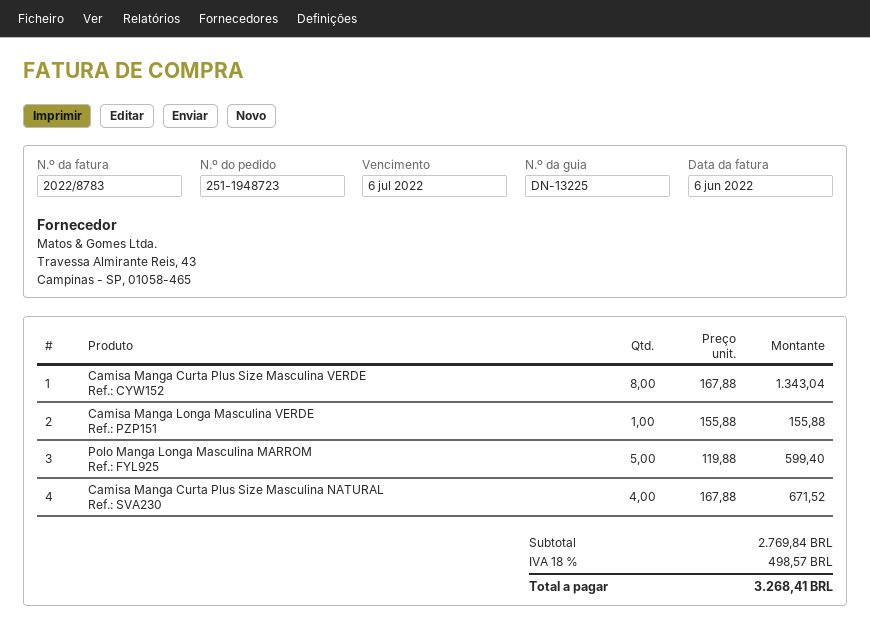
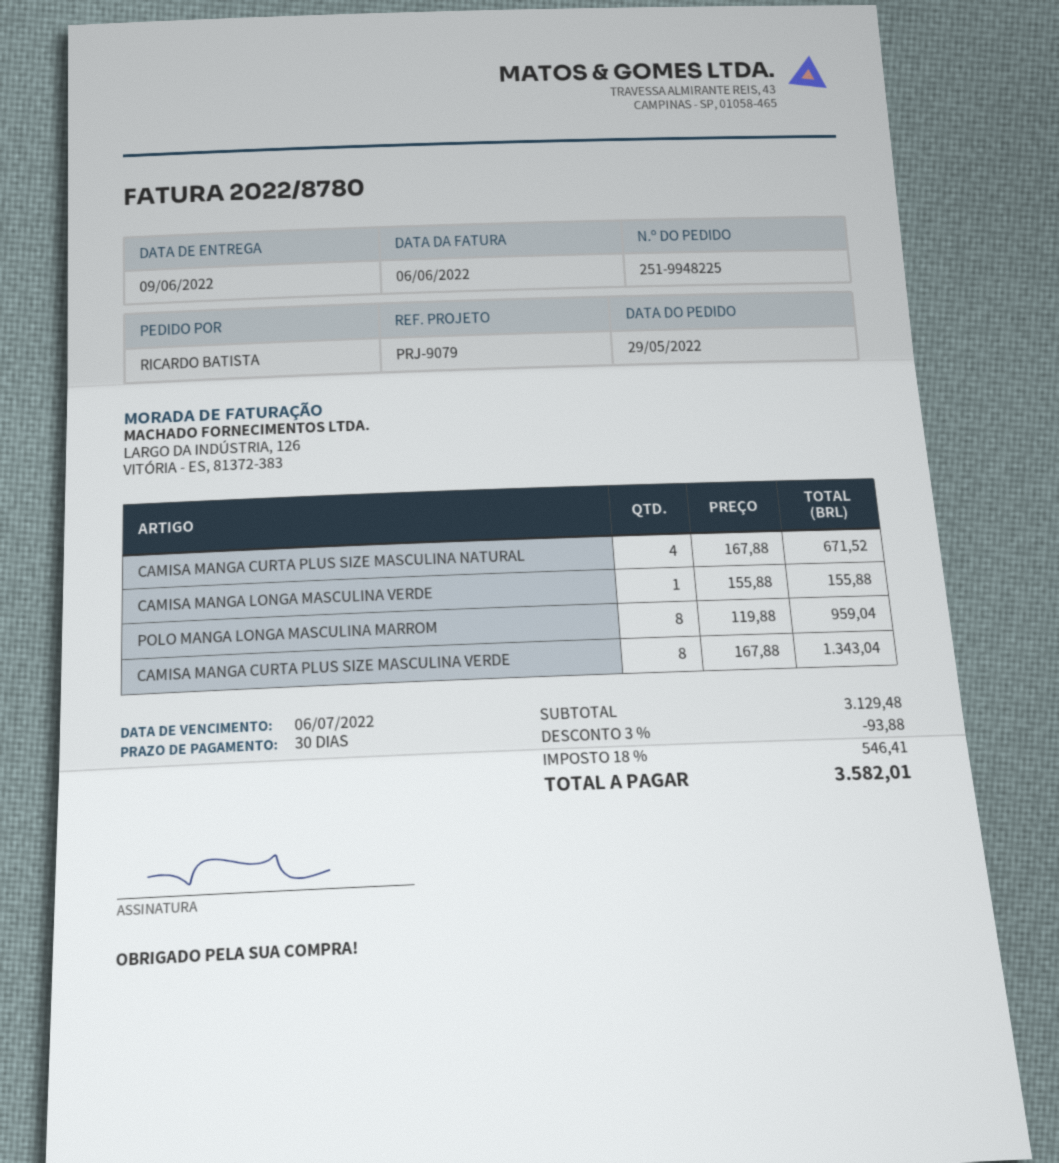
order number: 251-1948723 -> 251-9948225
invoice number: 2022/8783 -> 2022/8780
Polo Manga Longa Masculina MARROM: 5 x 119.88 = 599.40 -> 8 x 119.88 = 959.04
subtotal: 2769.84 -> 3129.48
discount: none -> 3% = 93.88
tax: 18% = 498.57 -> 18% = 546.41
total: 3268.41 -> 3582.01

